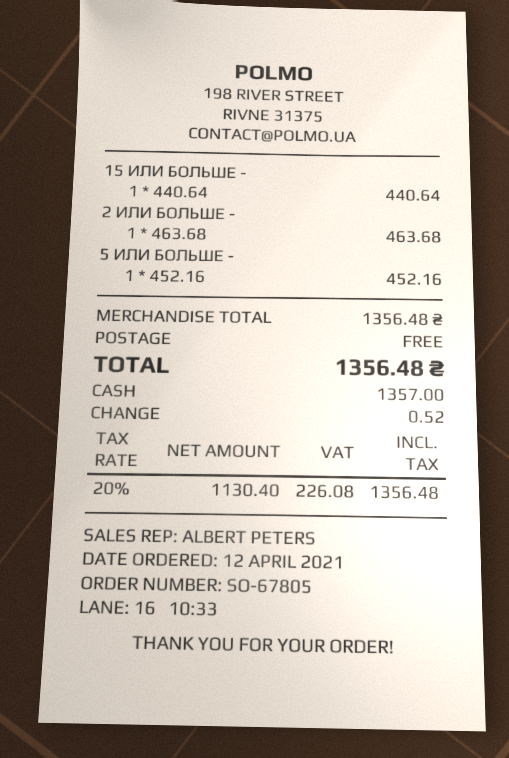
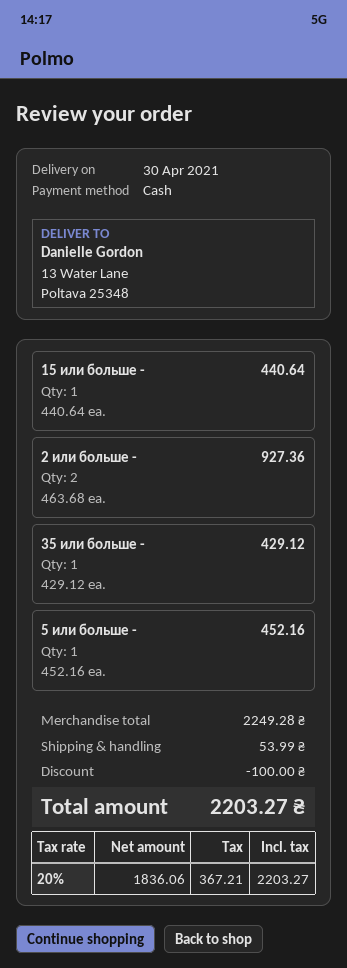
2 ИЛИ БОЛЬШЕ -: 1 x 463.68 = 463.68 -> 2 x 463.68 = 927.36
35 или больше -: none -> 1 x 429.12 = 429.12
subtotal: 1356.48 -> 2249.28
discount: none -> 100.00
shipping: 0.00 -> 53.99
net: 1130.40 -> 1836.06
tax: 20% = 226.08 -> 20% = 367.21
total: 1356.48 -> 2203.27

